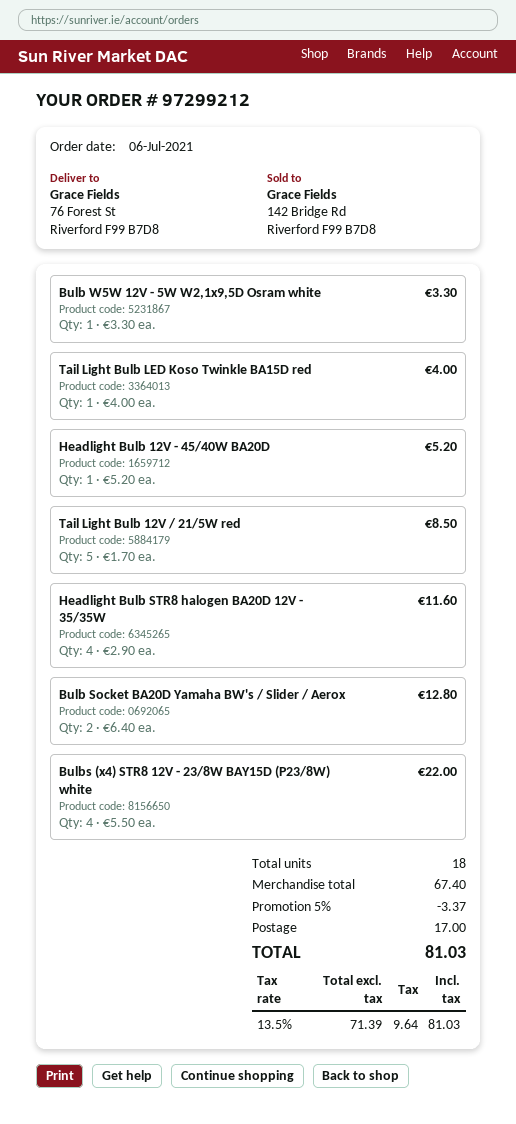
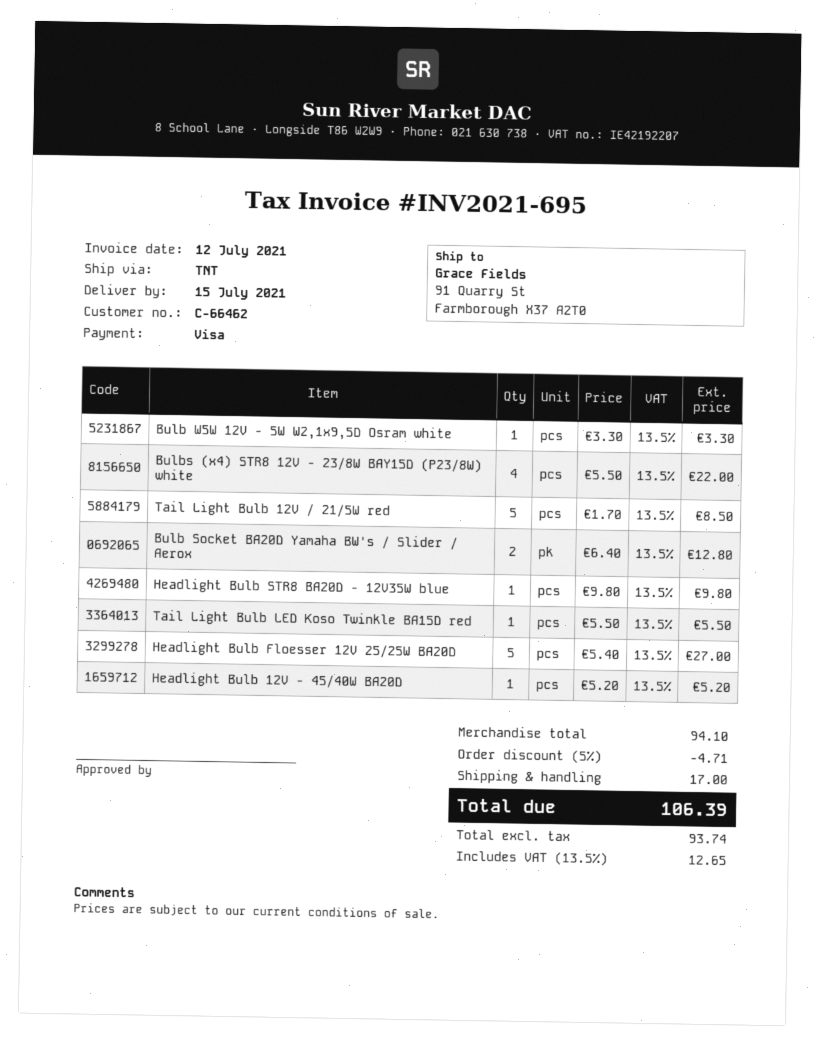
ship to: 76 Forest St, Riverford F99 B7D8 -> 91 Quarry St, Farmborough X37 A2T0
Tail Light Bulb LED Koso Twinkle BA15D red: 1 x 4.00 = 4.00 -> 1 x 5.50 = 5.50
Headlight Bulb STR8 halogen BA20D 12V - 35/35W: 4 x 2.90 = 11.60 -> none
Headlight Bulb STR8 BA20D - 12V35W blue: none -> 1 x 9.80 = 9.80
Headlight Bulb Floesser 12V 25/25W BA20D: none -> 5 x 5.40 = 27.00
subtotal: 67.40 -> 94.10
discount: 5% = 3.37 -> 5% = 4.71
net: 71.39 -> 93.74
tax: 13.5% = 9.64 -> 13.5% = 12.65
total: 81.03 -> 106.39

